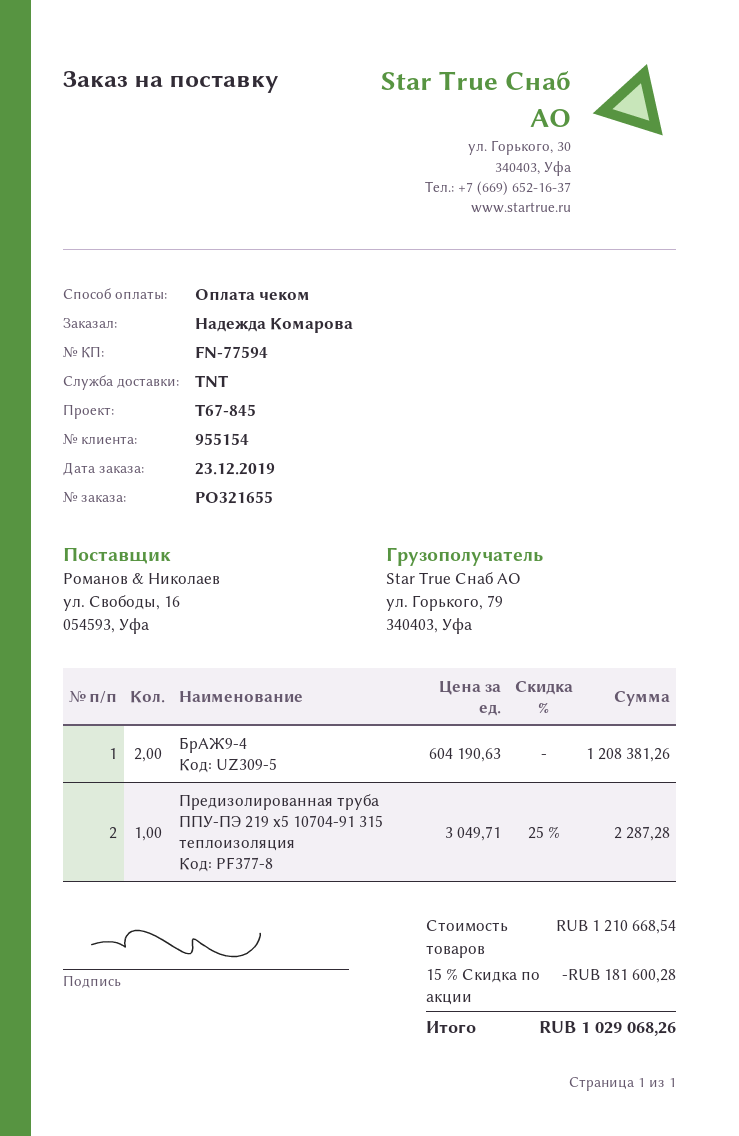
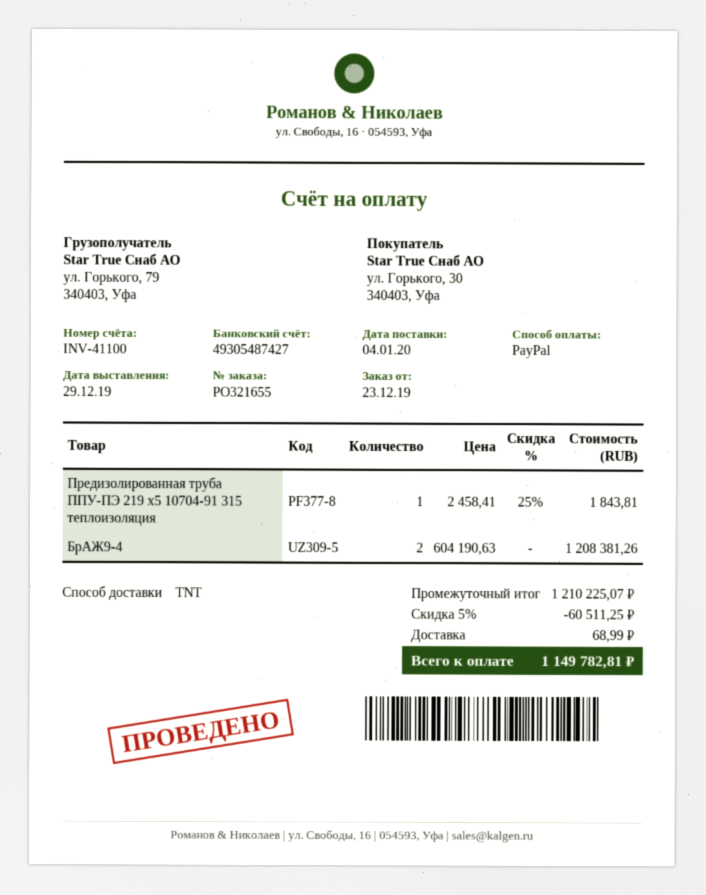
payment method: cheque -> PayPal
Предизолированная труба ППУ-ПЭ 219 х5 10704-91 315 теплоизоляция: 1 x 3049.71 - 25% = 2287.28 -> 1 x 2458.41 - 25% = 1843.81
subtotal: 1210668.54 -> 1210225.07
discount: 15% = 181600.28 -> 5% = 60511.25
shipping: none -> 68.99
total: 1029068.26 -> 1149782.81

